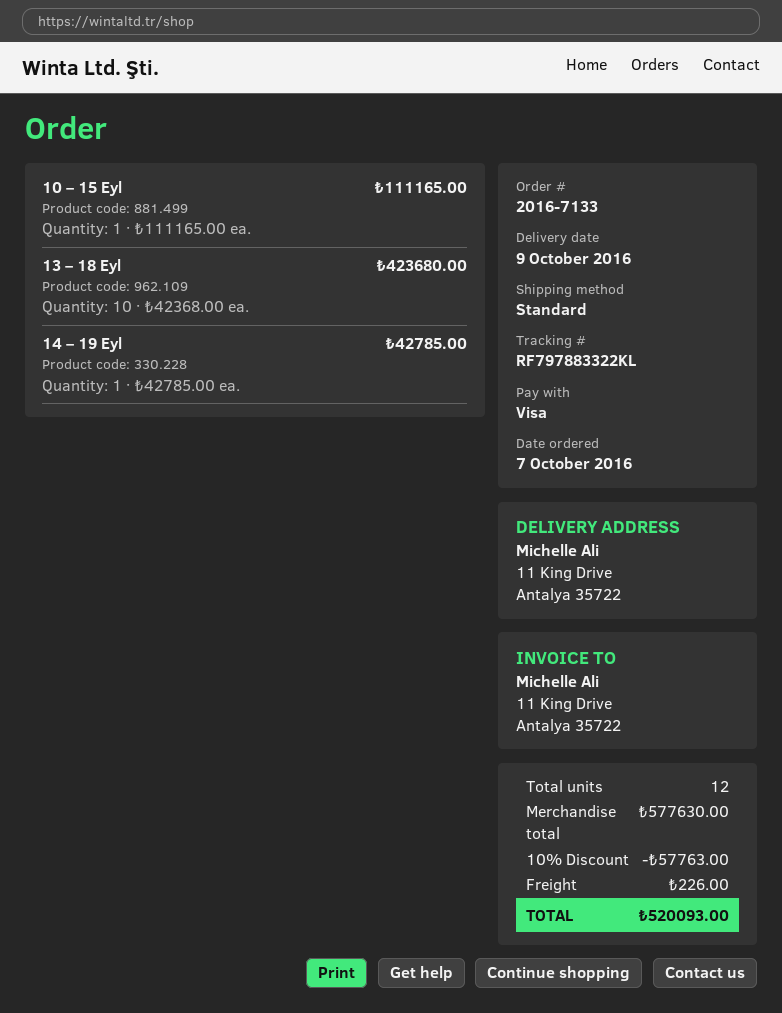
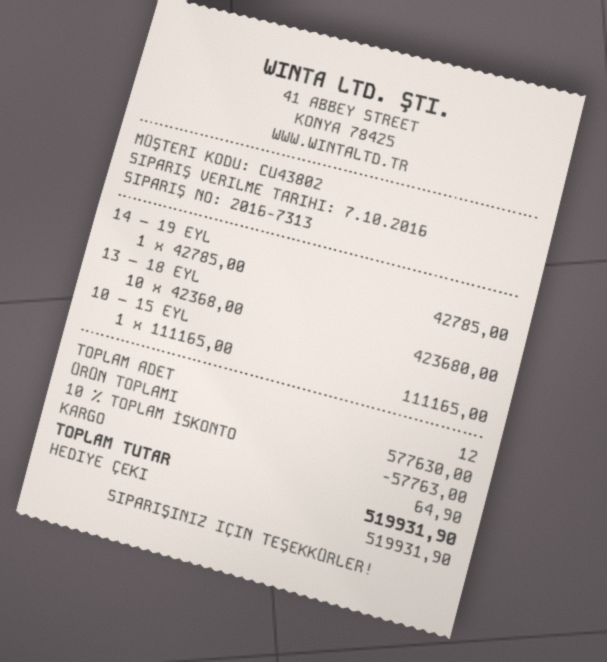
order number: 2016-7133 -> 2016-7313
payment method: Visa -> gift card
shipping: 226.00 -> 64.90
total: 520093.00 -> 519931.90

